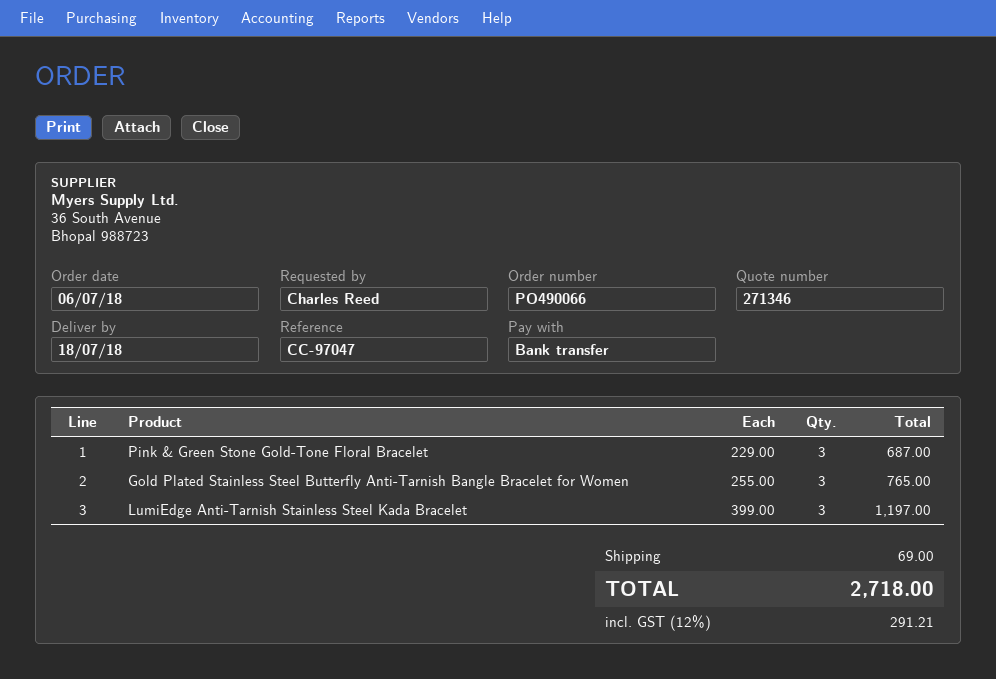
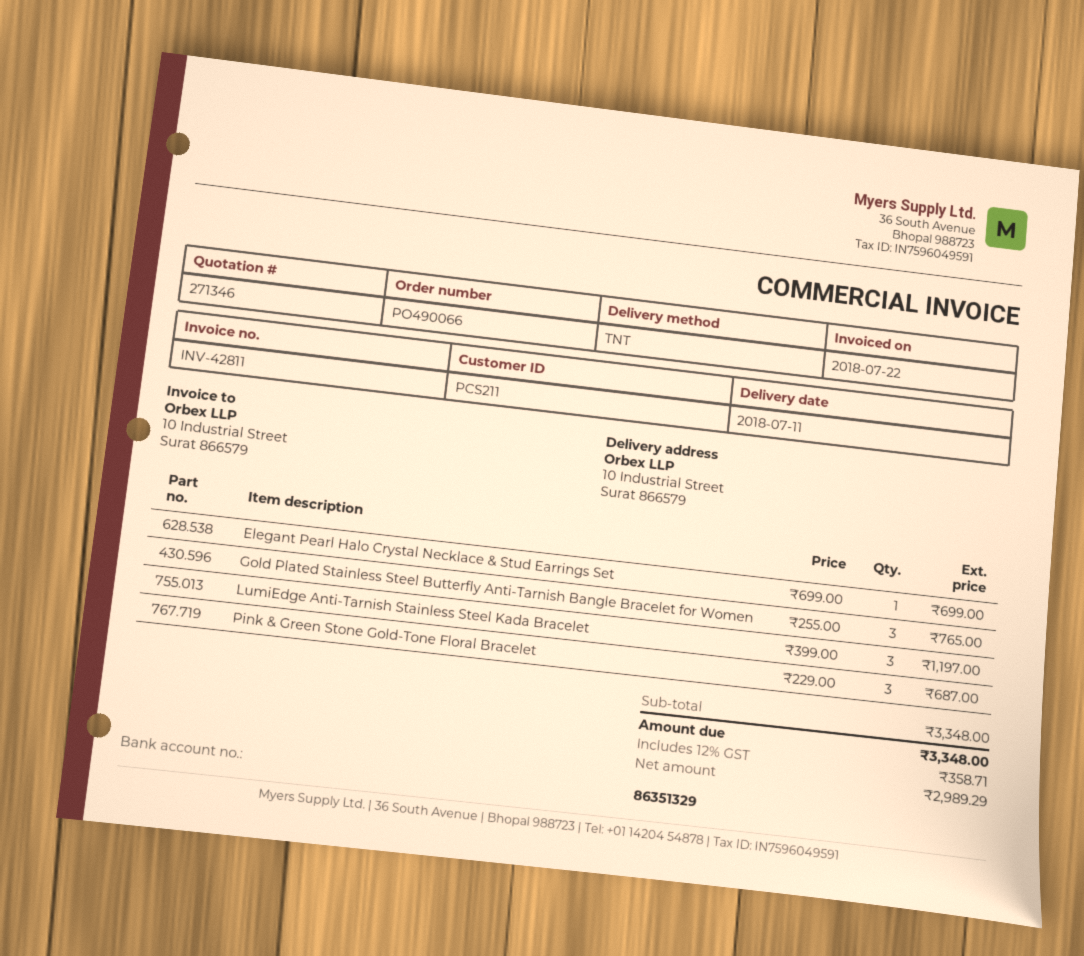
delivery date: 2018-07-18 -> 2018-07-11
Elegant Pearl Halo Crystal Necklace & Stud Earrings Set: none -> 1 x 699.00 = 699.00
shipping: 69.00 -> none
tax: 12% = 291.21 -> 12% = 358.71
total: 2718.00 -> 3348.00

